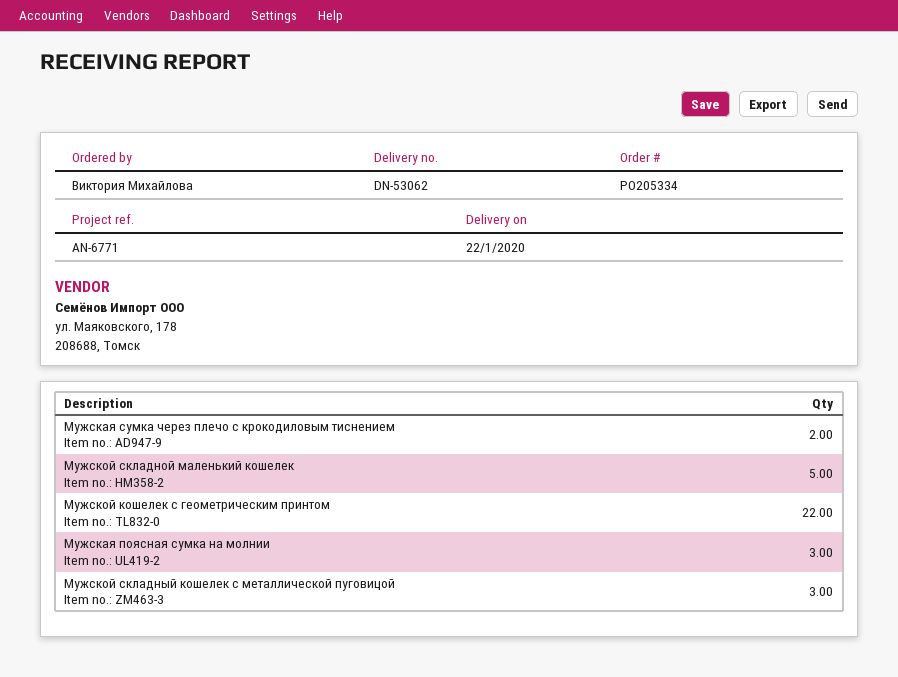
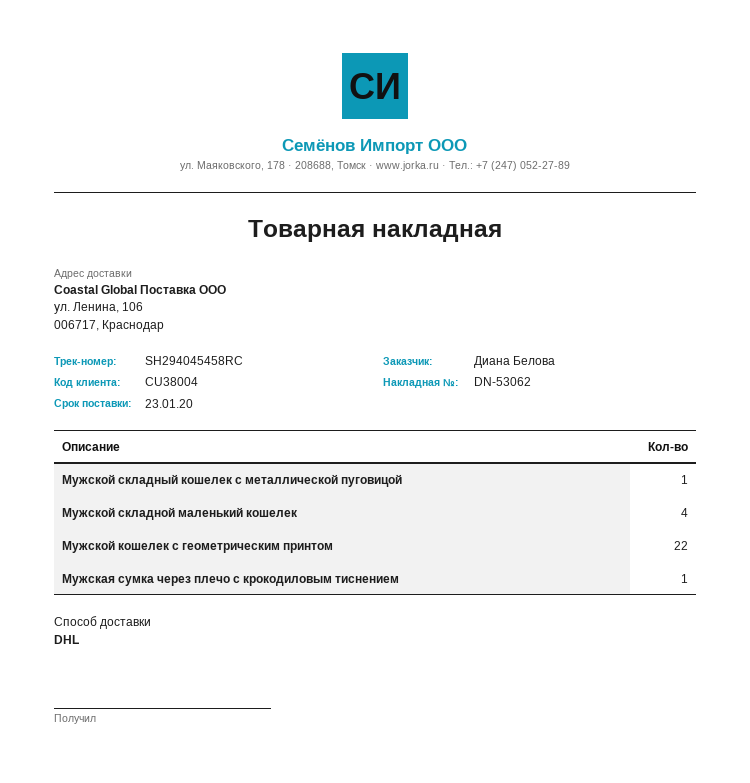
delivery date: 2020-01-22 -> 2020-01-23
ordered by: Виктория Михайлова -> Диана Белова
Мужская сумка через плечо с крокодиловым тиснением: 2 -> 1
Мужской складной маленький кошелек: 5 -> 4
Мужская поясная сумка на молнии: 3 -> none
Мужской складный кошелек с металлической пуговицой: 3 -> 1

